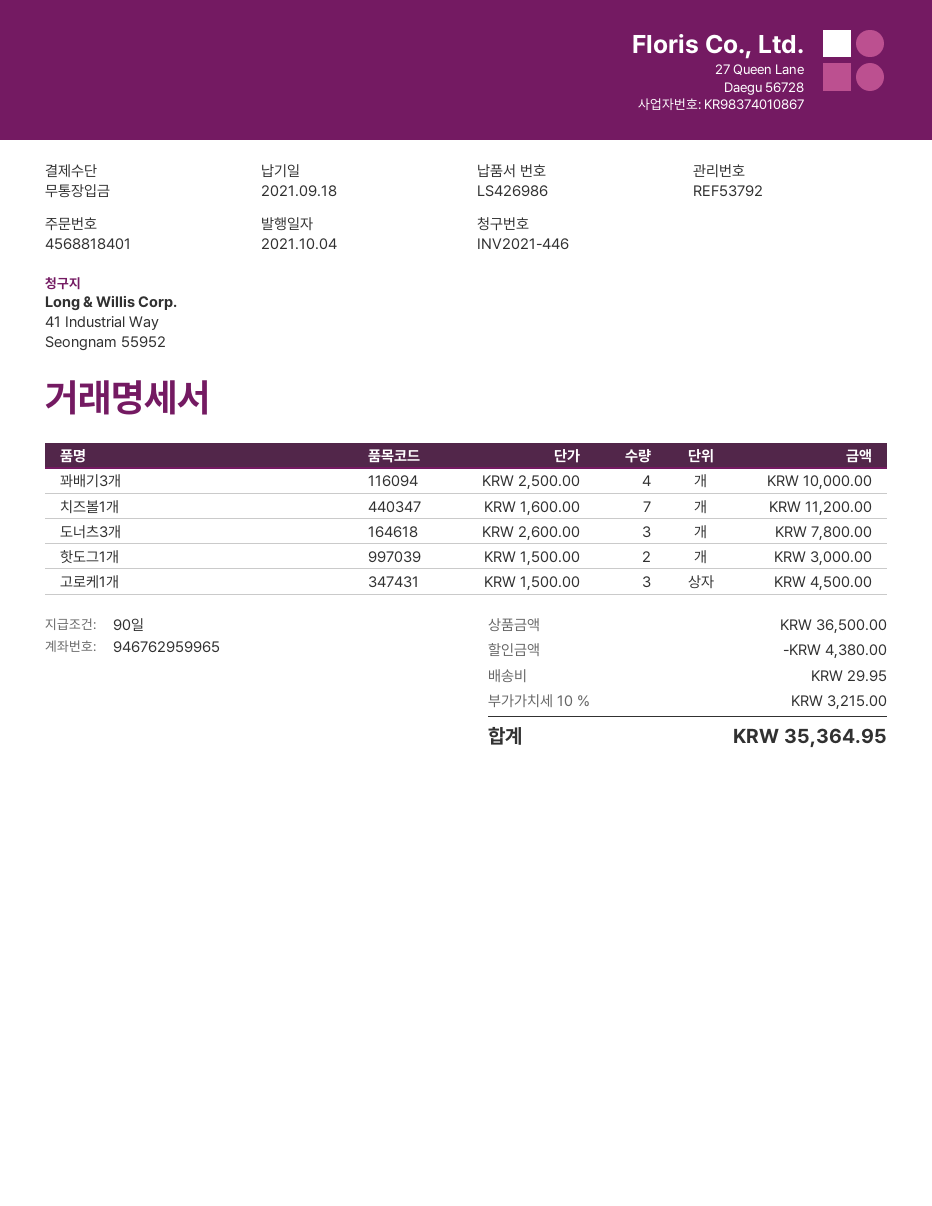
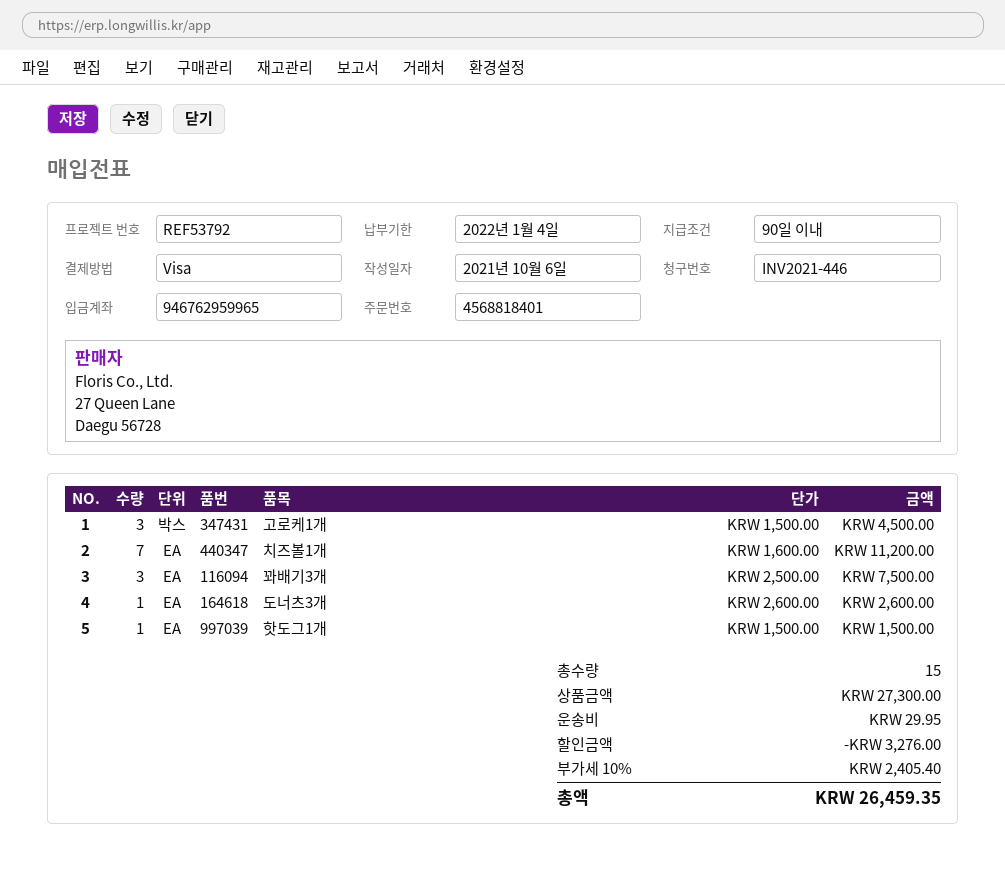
invoice date: 2021-10-04 -> 2021-10-06
payment method: bank transfer -> Visa
꽈배기3개: 4 x 2500.00 = 10000.00 -> 3 x 2500.00 = 7500.00
도너츠3개: 3 x 2600.00 = 7800.00 -> 1 x 2600.00 = 2600.00
핫도그1개: 2 x 1500.00 = 3000.00 -> 1 x 1500.00 = 1500.00
subtotal: 36500.00 -> 27300.00
discount: 4380.00 -> 3276.00
tax: 10% = 3215.00 -> 10% = 2405.40
total: 35364.95 -> 26459.35

